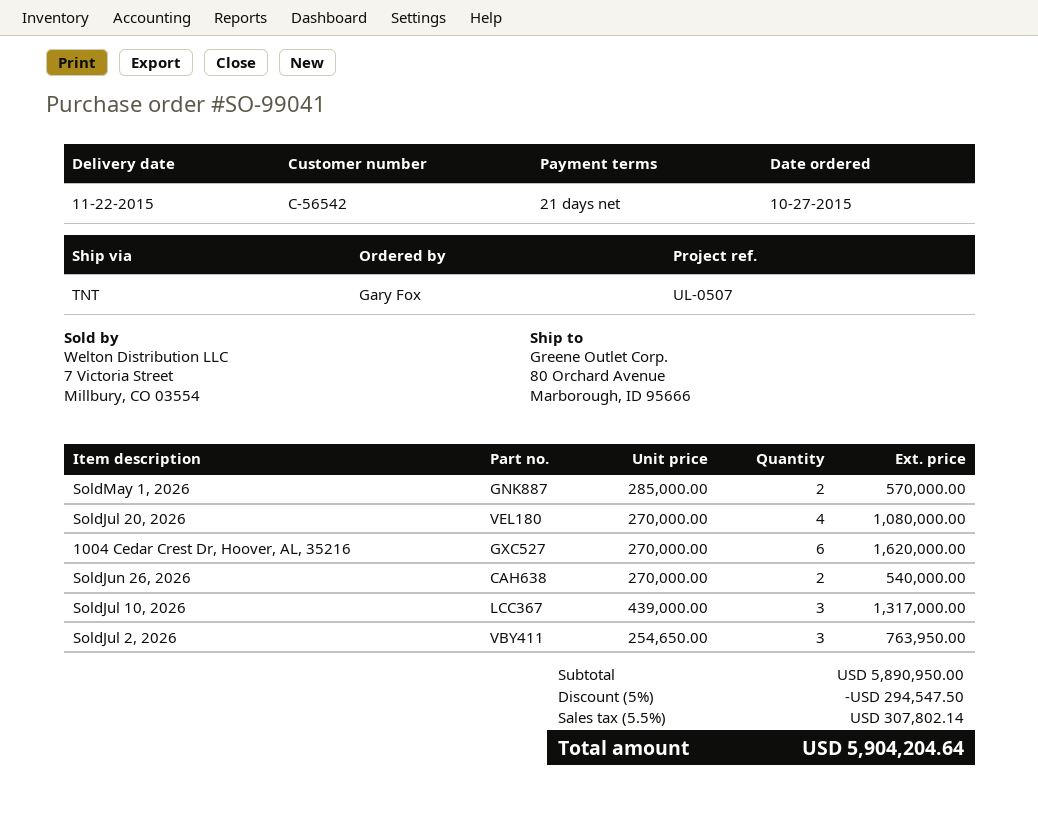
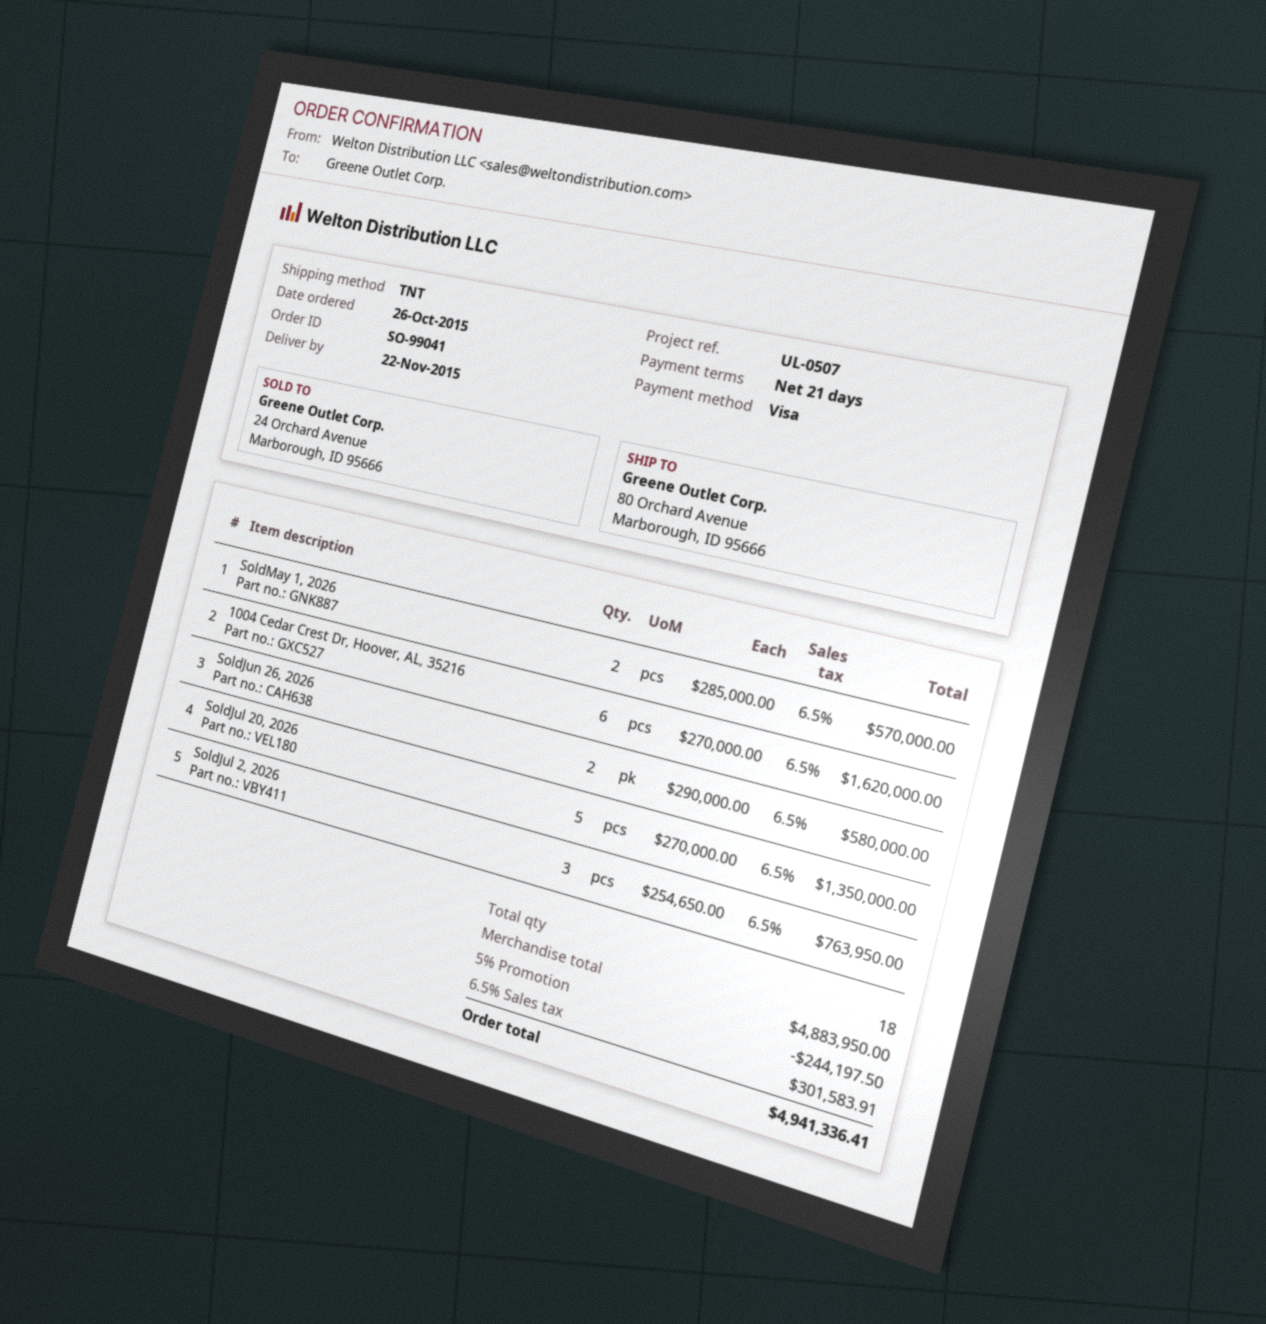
order date: 2015-10-27 -> 2015-10-26
SoldJul 20, 2026: 4 x 270000.00 = 1080000.00 -> 5 x 270000.00 = 1350000.00
SoldJun 26, 2026: 2 x 270000.00 = 540000.00 -> 2 x 290000.00 = 580000.00
SoldJul 10, 2026: 3 x 439000.00 = 1317000.00 -> none
subtotal: 5890950.00 -> 4883950.00
discount: 5% = 294547.50 -> 5% = 244197.50
tax: 5.5% = 307802.14 -> 6.5% = 301583.91
total: 5904204.64 -> 4941336.41

